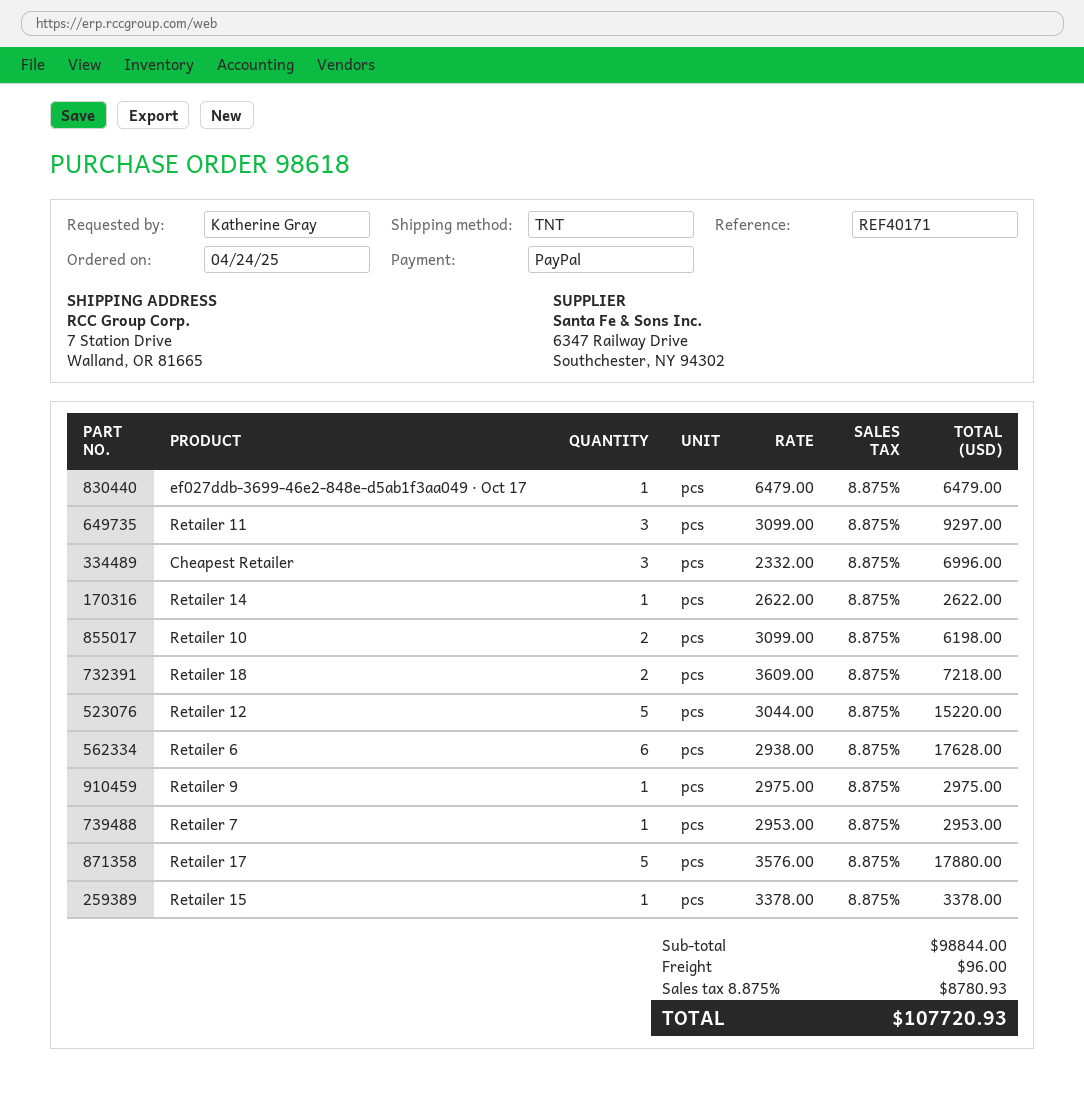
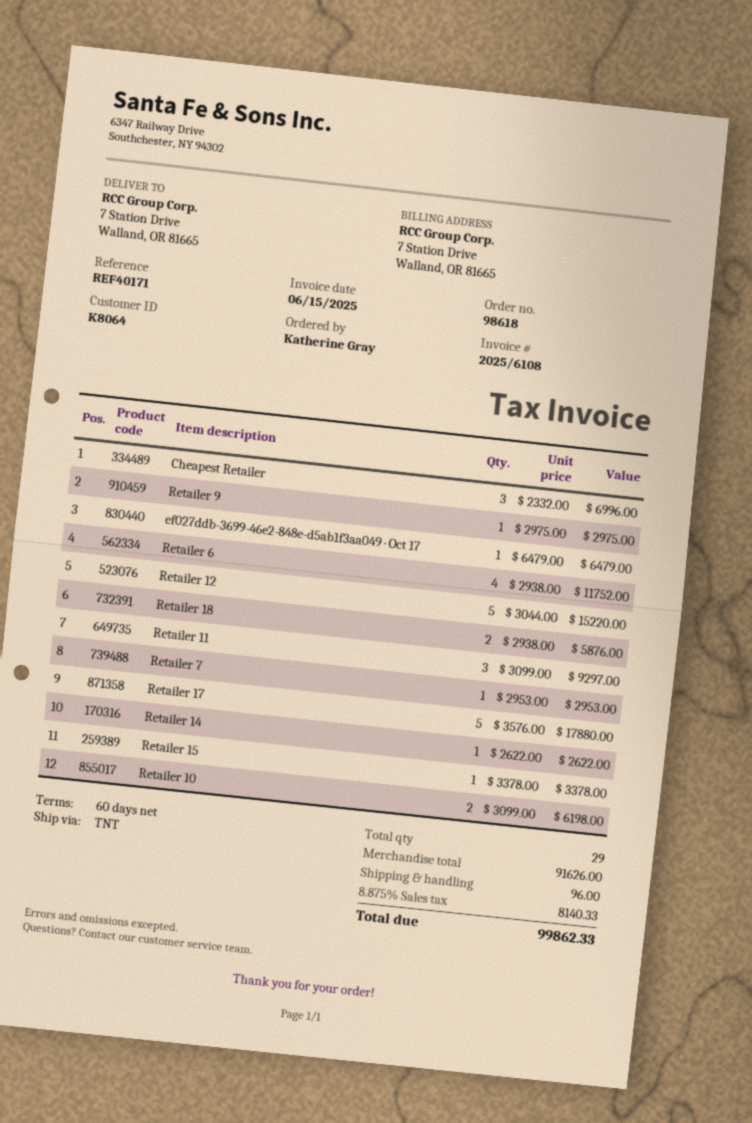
Retailer 18: 2 x 3609.00 = 7218.00 -> 2 x 2938.00 = 5876.00
Retailer 6: 6 x 2938.00 = 17628.00 -> 4 x 2938.00 = 11752.00
subtotal: 98844.00 -> 91626.00
tax: 8.875% = 8780.93 -> 8.875% = 8140.33
total: 107720.93 -> 99862.33

